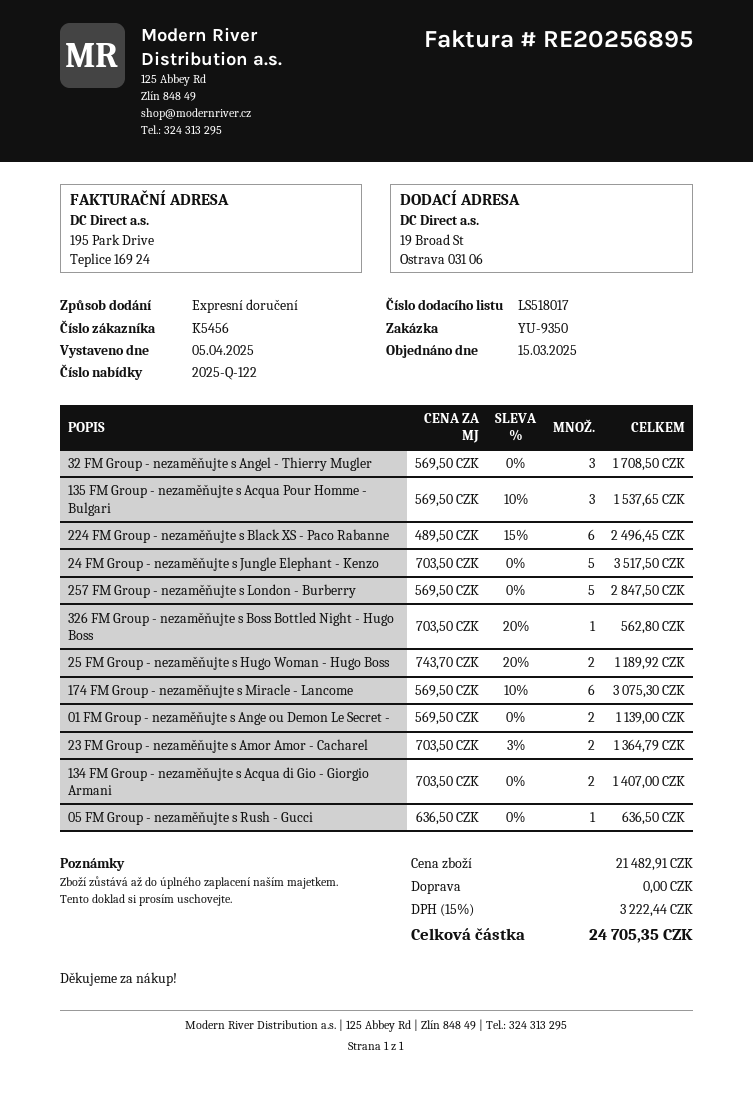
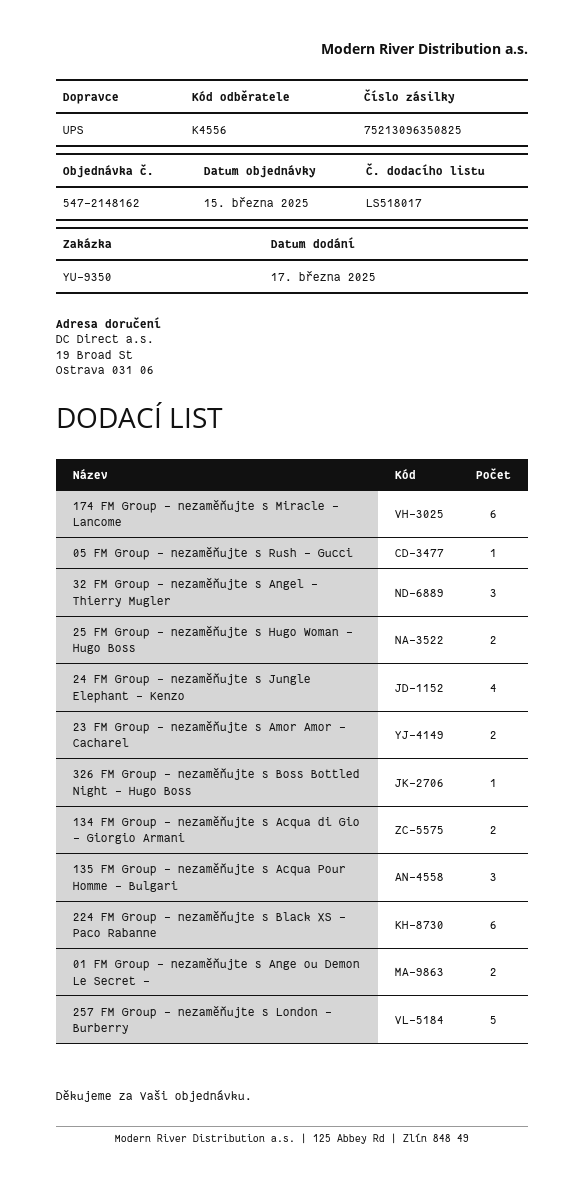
customer number: K5456 -> K4556
shipping method: express -> UPS
24 FM Group - nezaměňujte s Jungle Elephant - Kenzo: 5 -> 4

